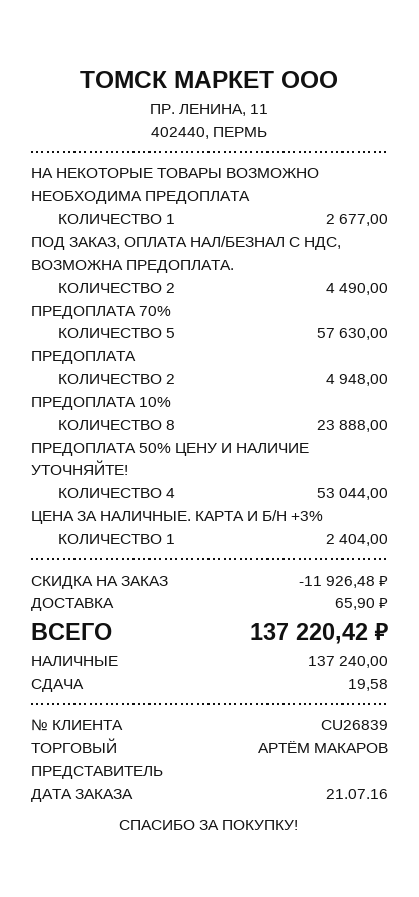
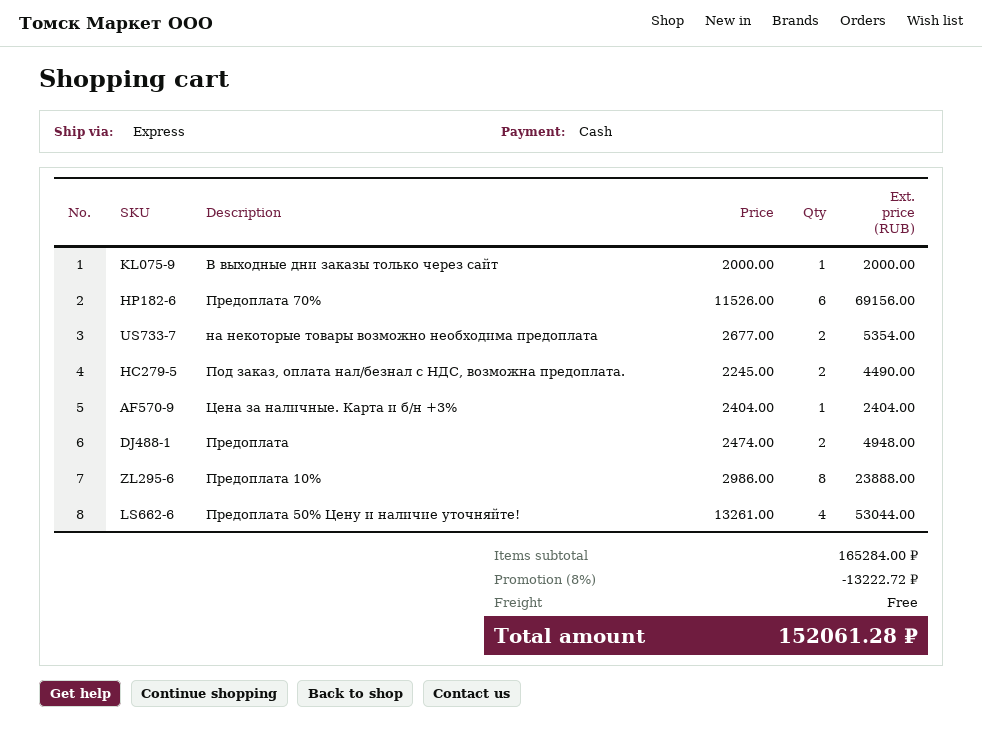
НА НЕКОТОРЫЕ ТОВАРЫ ВОЗМОЖНО НЕОБХОДИМА ПРЕДОПЛАТА: 1 for 2677.00 -> 2 for 5354.00
ПРЕДОПЛАТА 70%: 5 for 57630.00 -> 6 for 69156.00
В выходные дни заказы только через сайт: none -> 1 for 2000.00
discount: 11926.48 -> 13222.72
shipping: 65.90 -> 0.00
total: 137220.42 -> 152061.28

